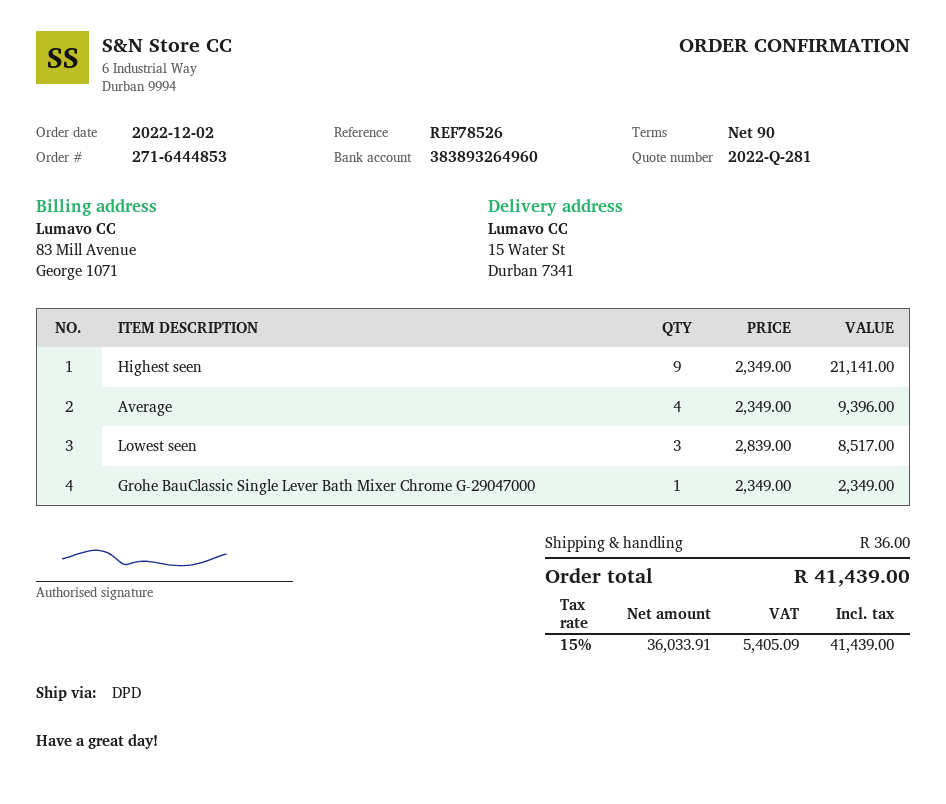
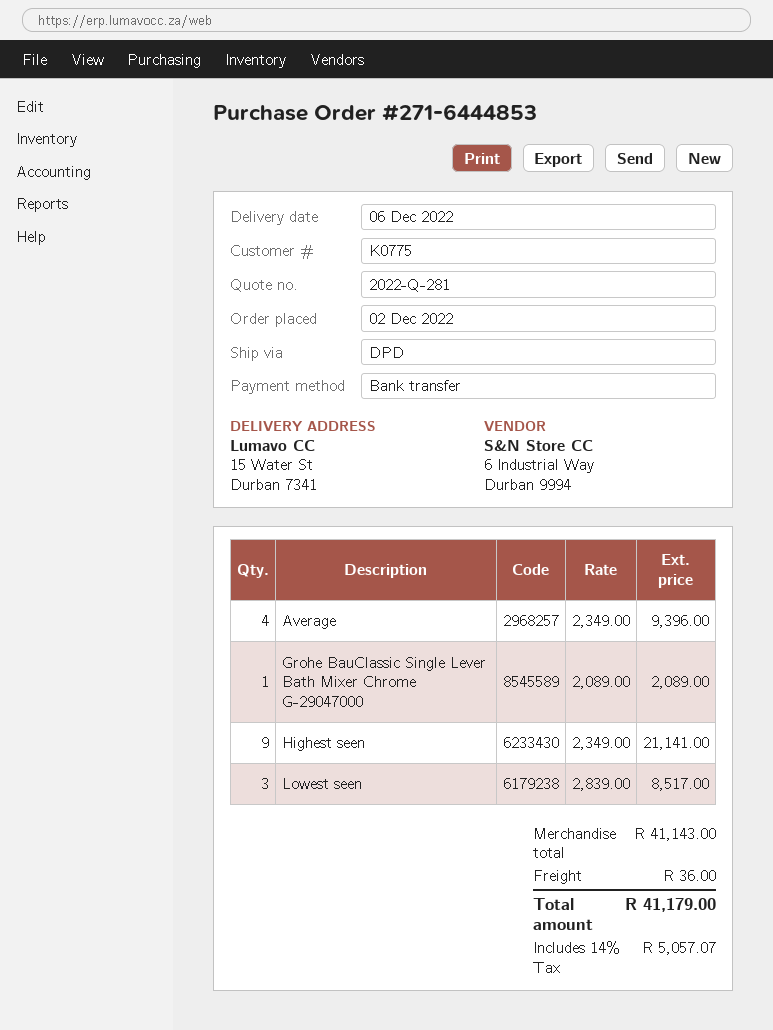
Grohe BauClassic Single Lever Bath Mixer Chrome G-29047000: 1 x 2349.00 = 2349.00 -> 1 x 2089.00 = 2089.00
tax: 15% = 5405.09 -> 14% = 5057.07
total: 41439.00 -> 41179.00

